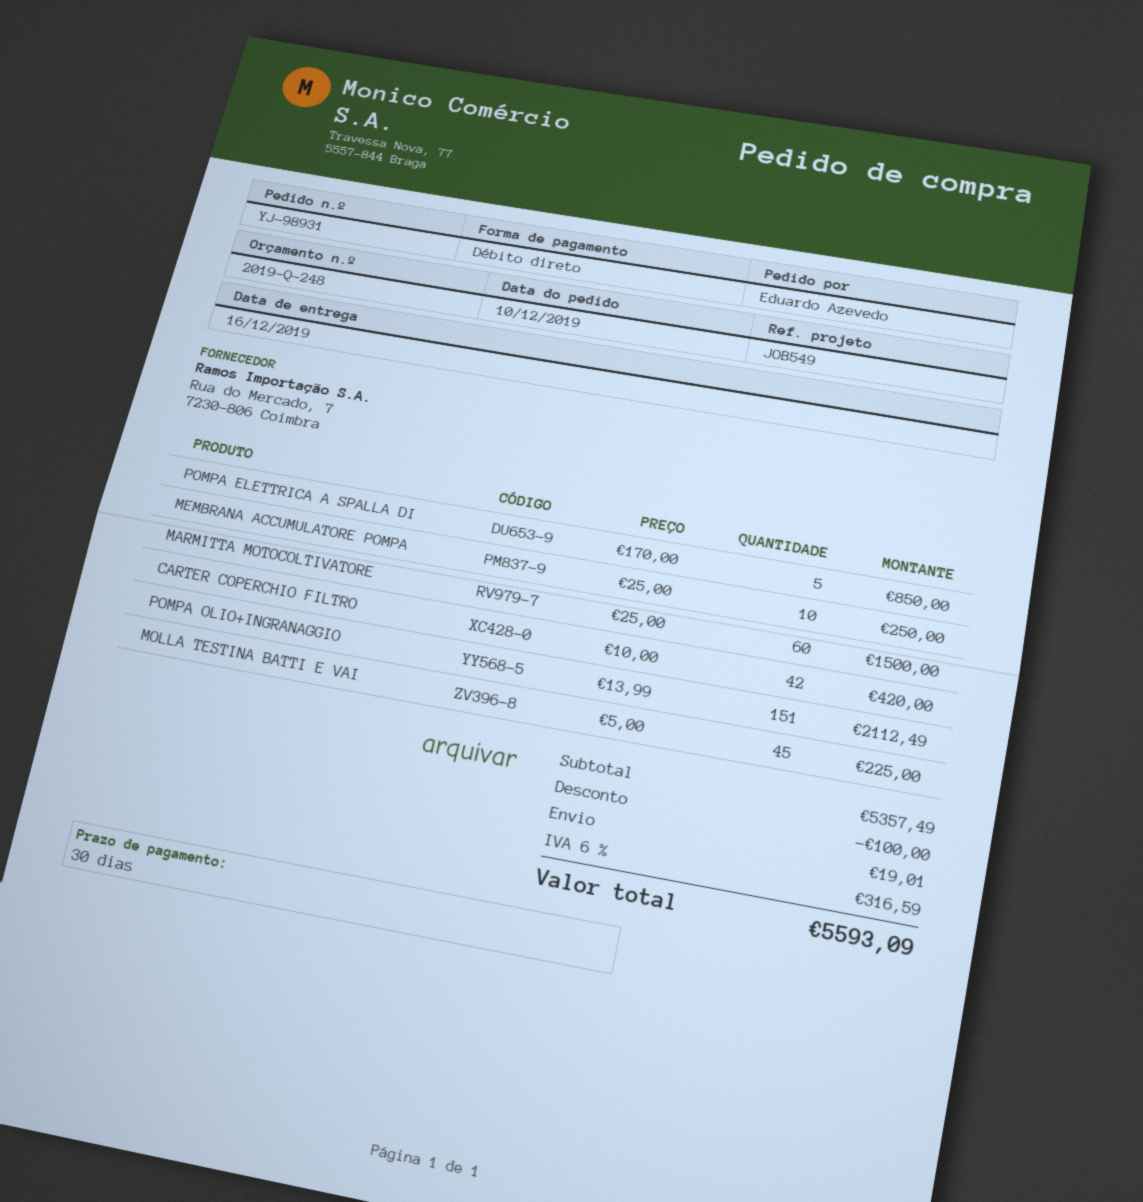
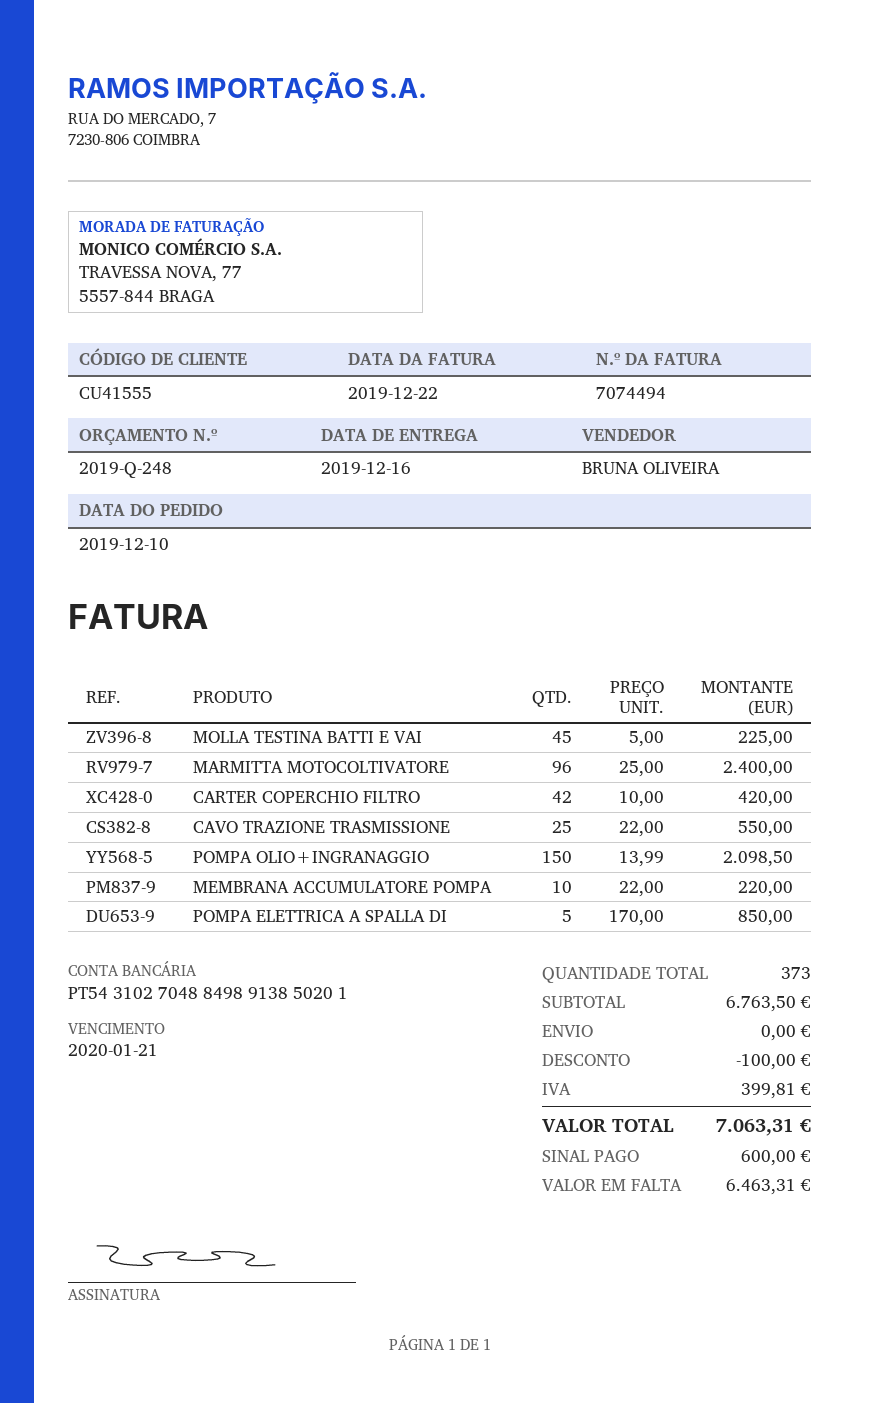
MEMBRANA ACCUMULATORE POMPA: 10 x 25.00 = 250.00 -> 10 x 22.00 = 220.00
MARMITTA MOTOCOLTIVATORE: 60 x 25.00 = 1500.00 -> 96 x 25.00 = 2400.00
POMPA OLIO+INGRANAGGIO: 151 x 13.99 = 2112.49 -> 150 x 13.99 = 2098.50
CAVO TRAZIONE TRASMISSIONE: none -> 25 x 22.00 = 550.00
subtotal: 5357.49 -> 6763.50
shipping: 19.01 -> 0.00
tax: 316.59 -> 399.81
total: 5593.09 -> 7063.31

